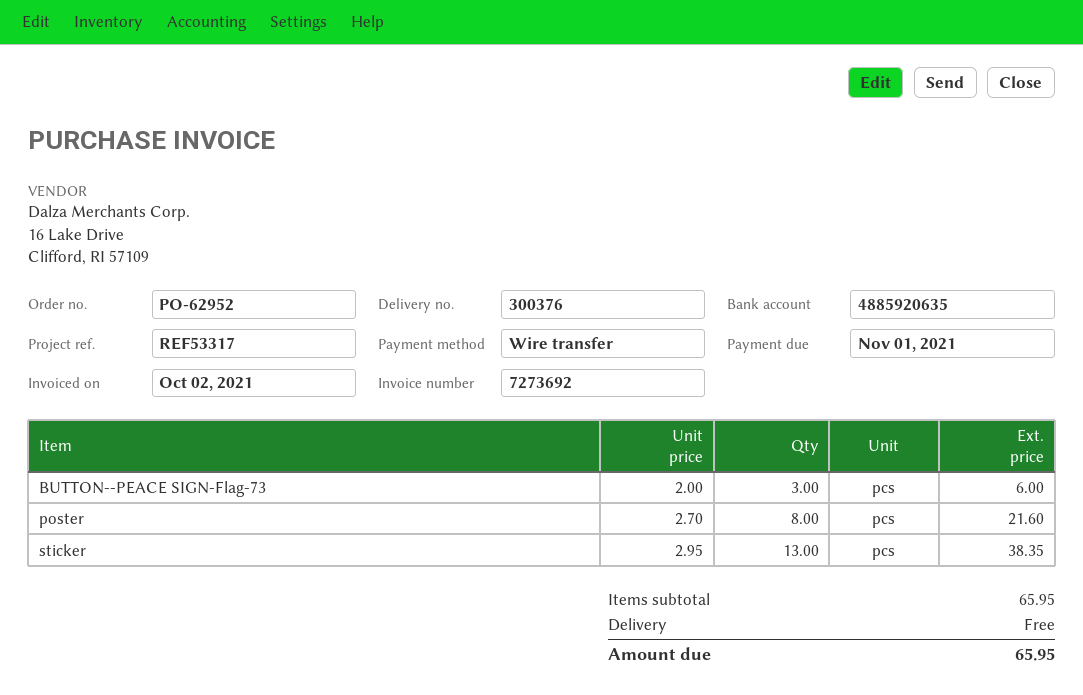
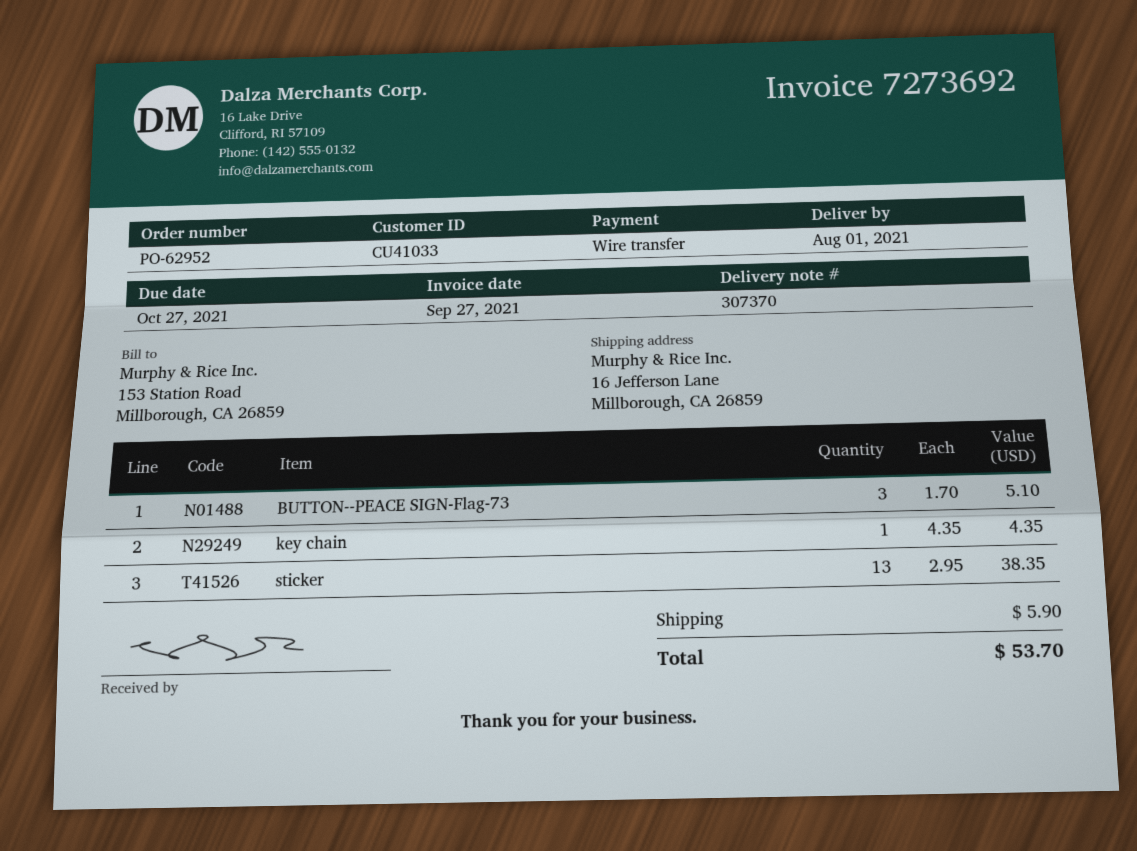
delivery note number: 300376 -> 307370
invoice date: 2021-10-02 -> 2021-09-27
due date: 2021-11-01 -> 2021-10-27
BUTTON--PEACE SIGN-Flag-73: 3 x 2.00 = 6.00 -> 3 x 1.70 = 5.10
poster: 8 x 2.70 = 21.60 -> none
key chain: none -> 1 x 4.35 = 4.35
shipping: 0.00 -> 5.90
total: 65.95 -> 53.70

